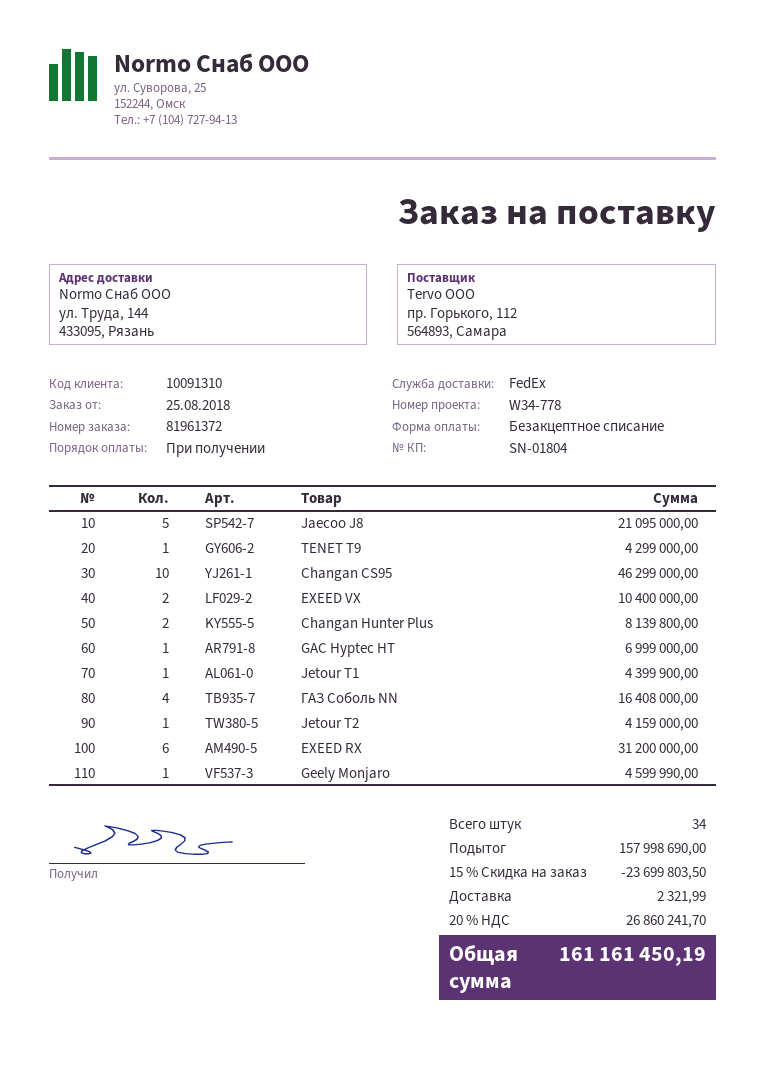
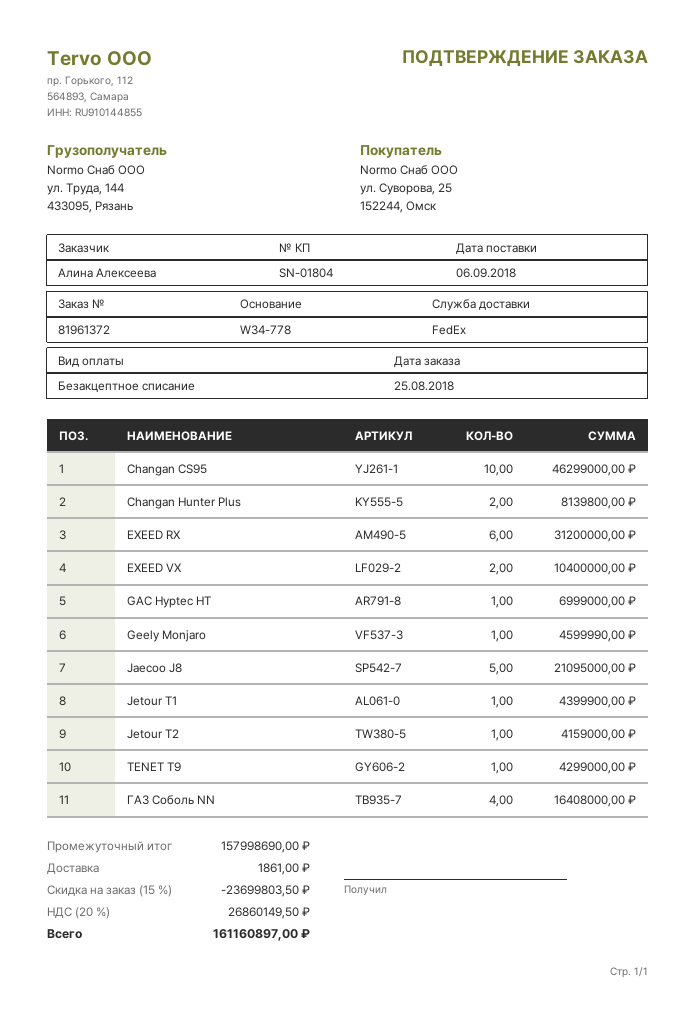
shipping: 2321.99 -> 1861.00
tax: 20% = 26860241.70 -> 20% = 26860149.50
total: 161161450.19 -> 161160897.00

